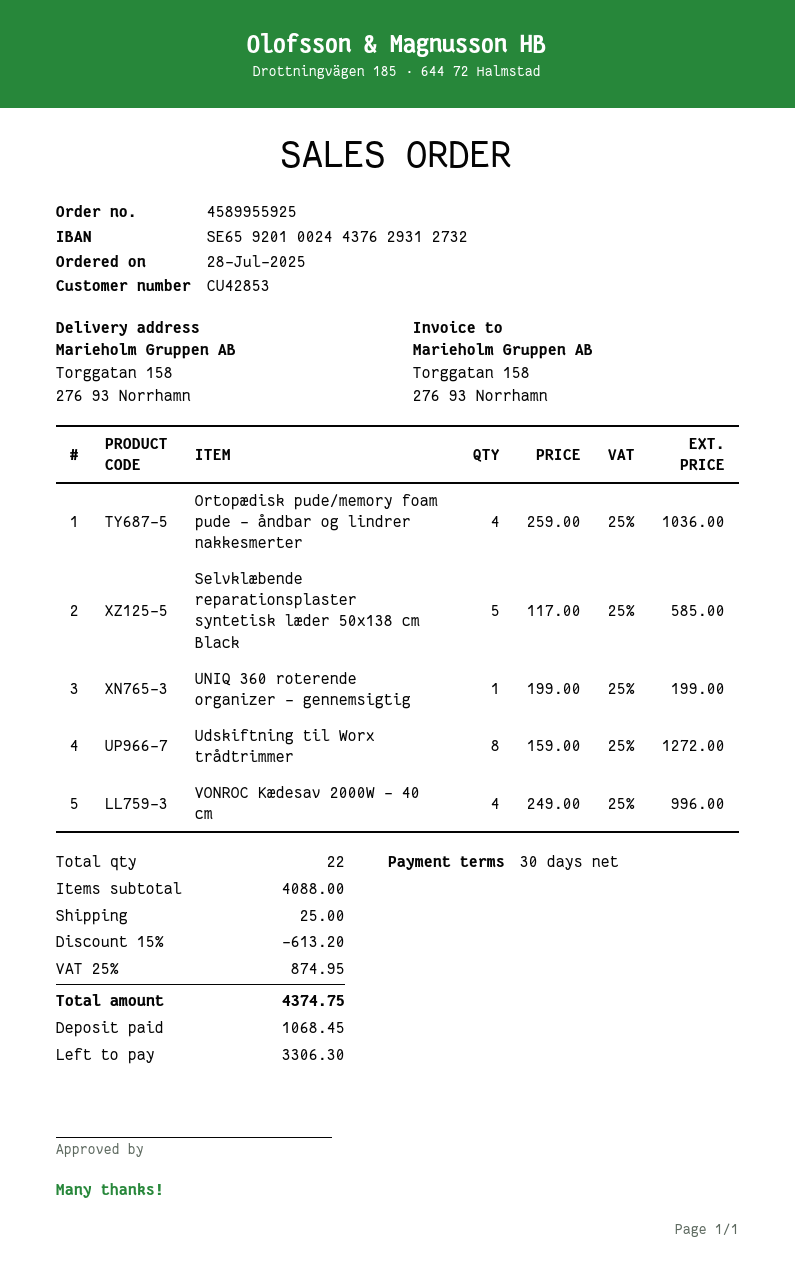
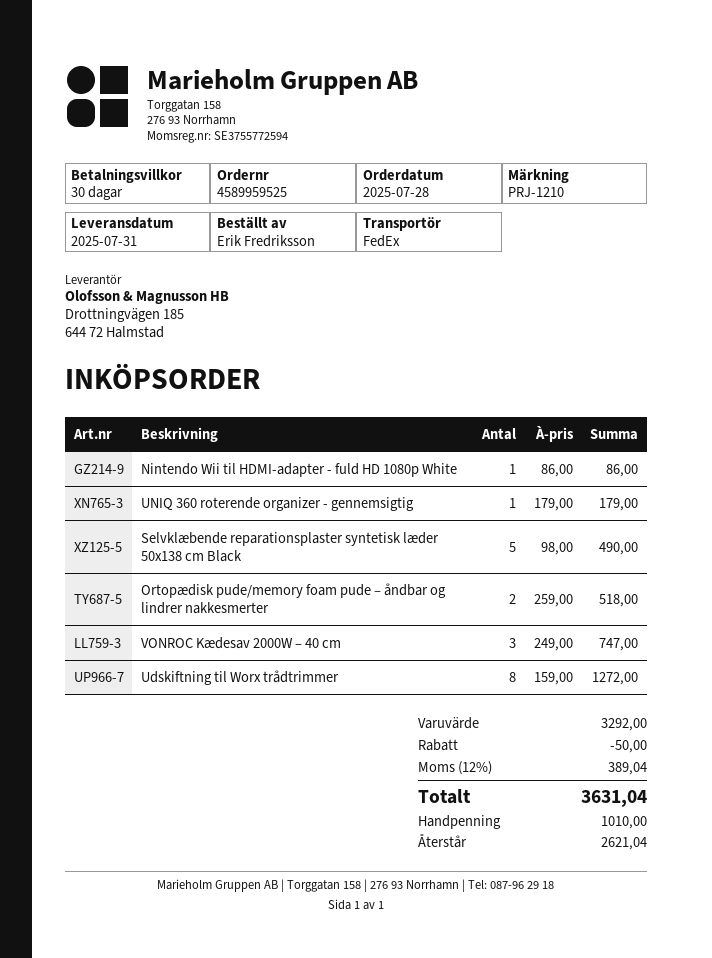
order number: 4589955925 -> 4589959525
Ortopædisk pude/memory foam pude – åndbar og lindrer nakkesmerter: 4 x 259.00 = 1036.00 -> 2 x 259.00 = 518.00
Selvklæbende reparationsplaster syntetisk læder 50x138 cm Black: 5 x 117.00 = 585.00 -> 5 x 98.00 = 490.00
UNIQ 360 roterende organizer - gennemsigtig: 1 x 199.00 = 199.00 -> 1 x 179.00 = 179.00
VONROC Kædesav 2000W – 40 cm: 4 x 249.00 = 996.00 -> 3 x 249.00 = 747.00
Nintendo Wii til HDMI-adapter - fuld HD 1080p White: none -> 1 x 86.00 = 86.00
subtotal: 4088.00 -> 3292.00
discount: 613.20 -> 50.00
shipping: 25.00 -> none
tax: 25% = 874.95 -> 12% = 389.04
total: 4374.75 -> 3631.04
deposit: 1068.45 -> 1010.00
balance: 3306.30 -> 2621.04

